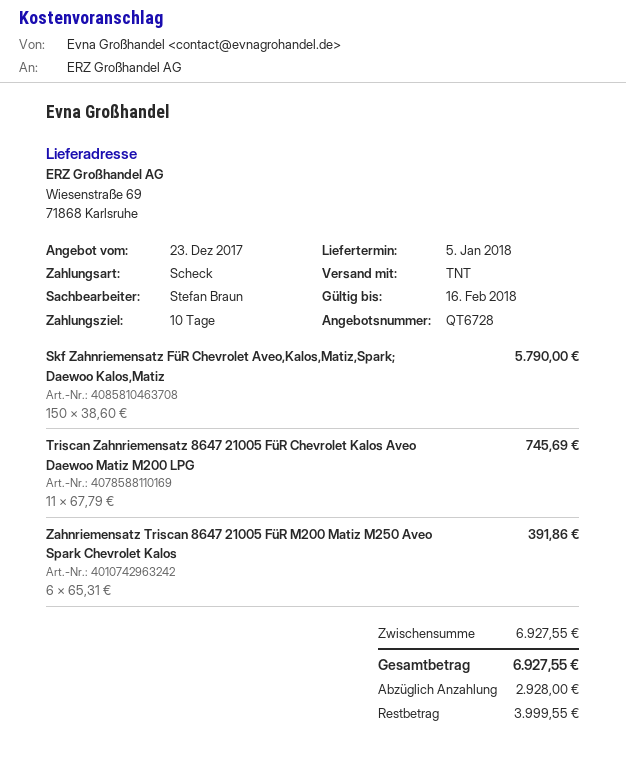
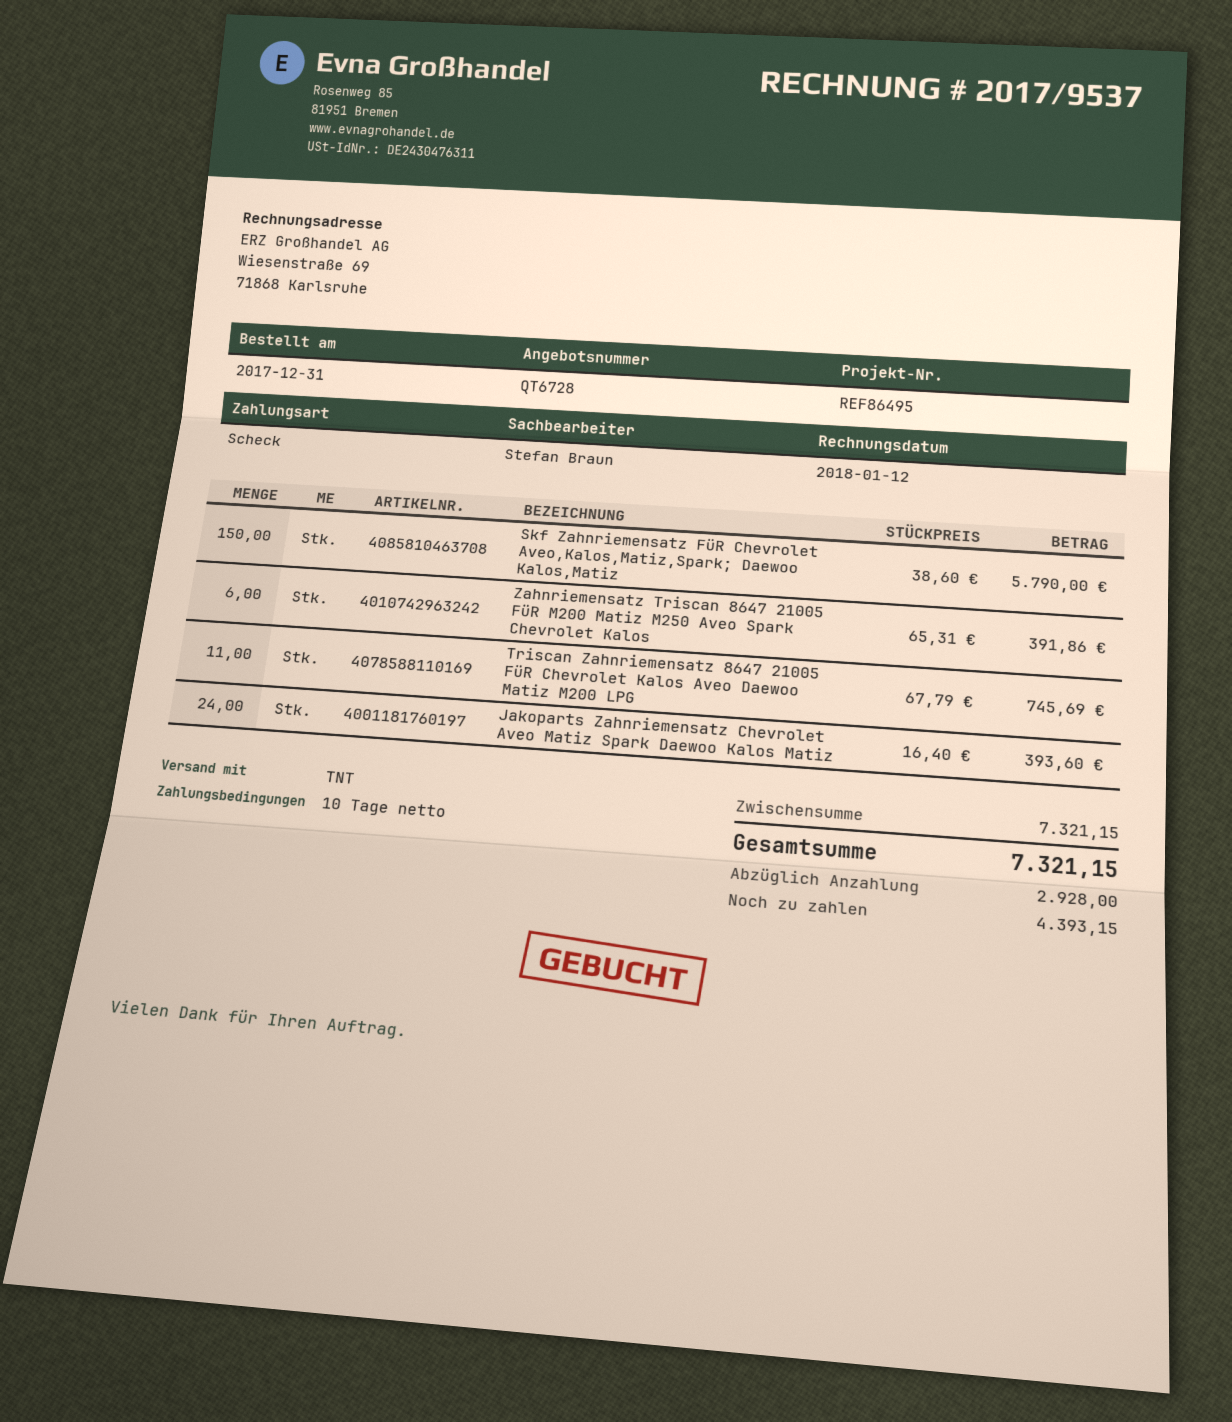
Jakoparts Zahnriemensatz Chevrolet Aveo Matiz Spark Daewoo Kalos Matiz: none -> 24 x 16.40 = 393.60
subtotal: 6927.55 -> 7321.15
total: 6927.55 -> 7321.15
balance: 3999.55 -> 4393.15

